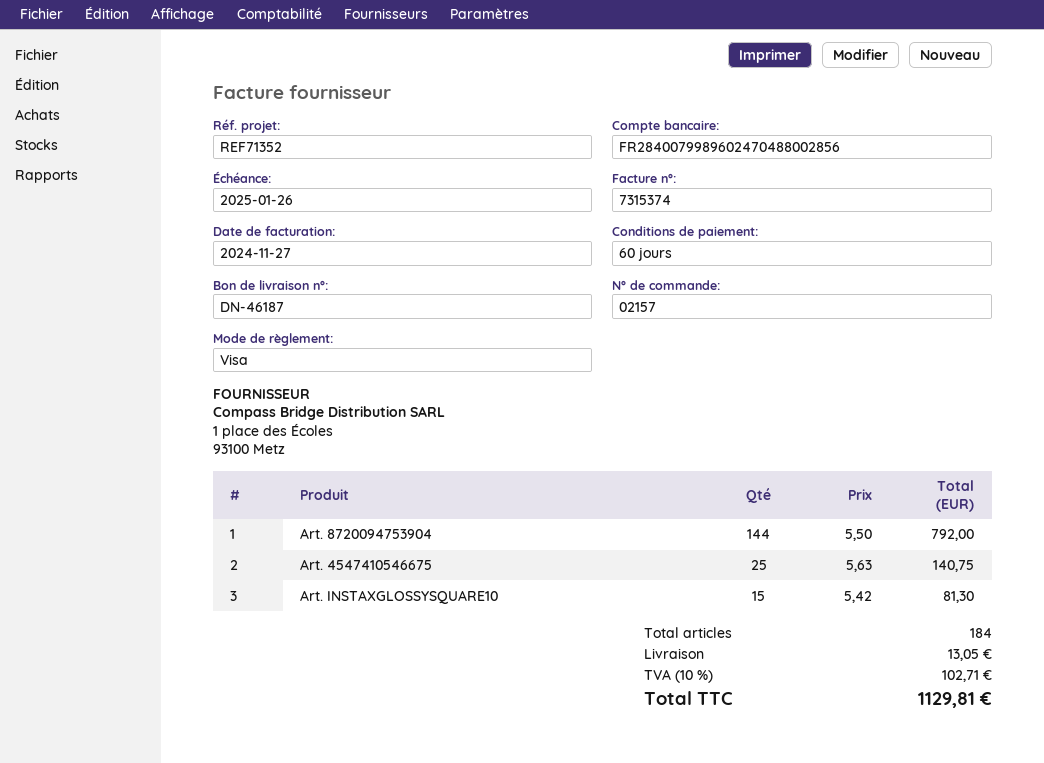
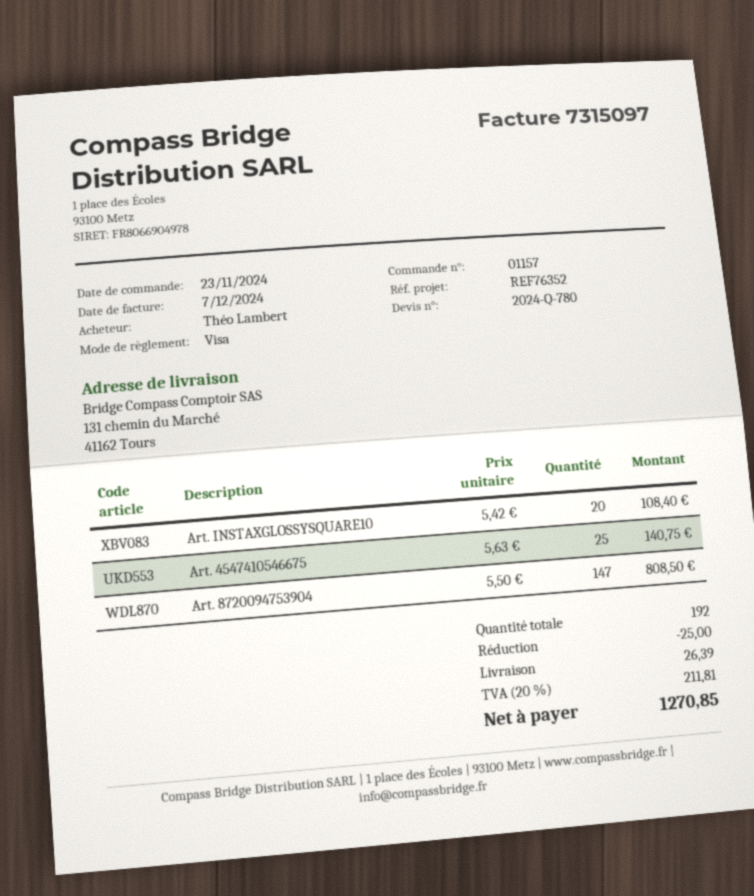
order number: 02157 -> 01157
invoice number: 7315374 -> 7315097
invoice date: 2024-11-27 -> 2024-12-07
reference: REF71352 -> REF76352
Art. 8720094753904: 144 x 5.50 = 792.00 -> 147 x 5.50 = 808.50
Art. INSTAXGLOSSYSQUARE10: 15 x 5.42 = 81.30 -> 20 x 5.42 = 108.40
total quantity: 184 -> 192
discount: none -> 25.00
shipping: 13.05 -> 26.39
tax: 10% = 102.71 -> 20% = 211.81
total: 1129.81 -> 1270.85

